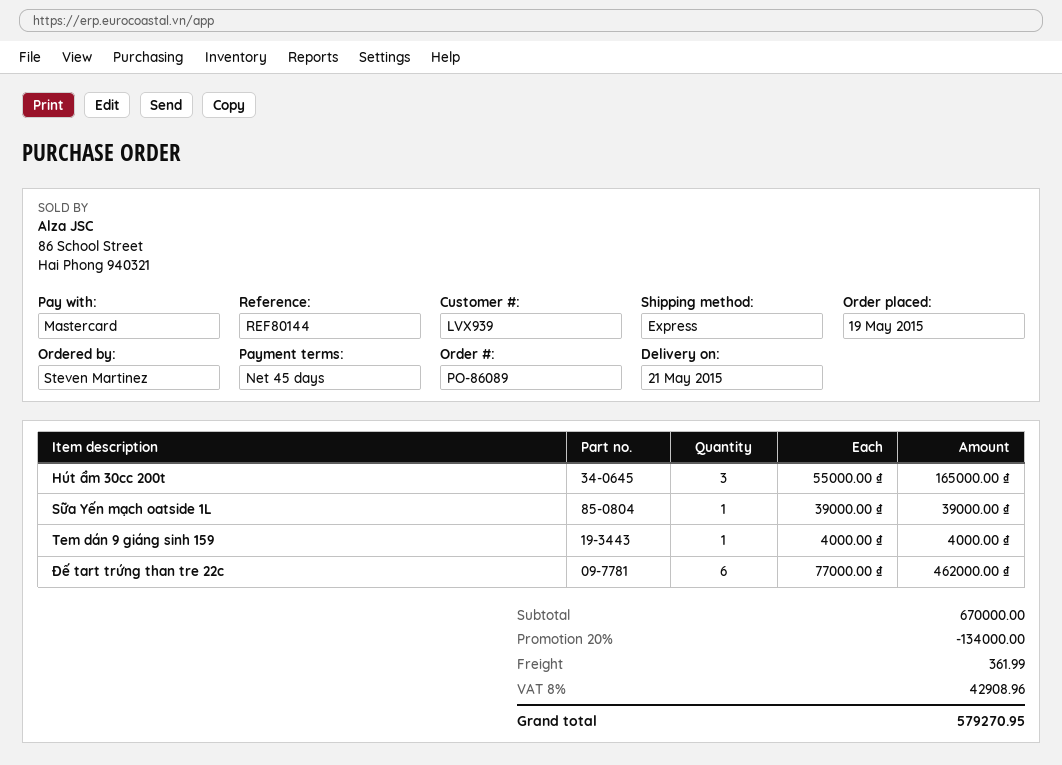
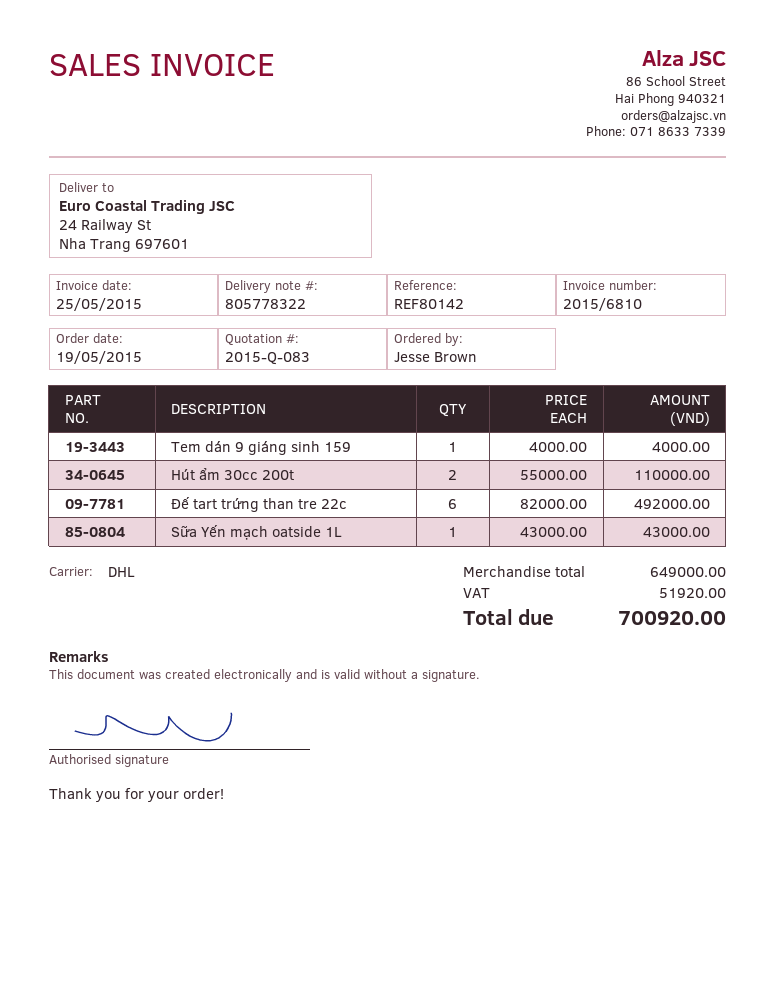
reference: REF80144 -> REF80142
ordered by: Steven Martinez -> Jesse Brown
shipping method: express -> DHL
Hút ẩm 30cc 200t: 3 x 55000.00 = 165000.00 -> 2 x 55000.00 = 110000.00
Sữa Yến mạch oatside 1L: 1 x 39000.00 = 39000.00 -> 1 x 43000.00 = 43000.00
Đế tart trứng than tre 22c: 6 x 77000.00 = 462000.00 -> 6 x 82000.00 = 492000.00
subtotal: 670000.00 -> 649000.00
discount: 20% = 134000.00 -> none
shipping: 361.99 -> none
tax: 42908.96 -> 51920.00
total: 579270.95 -> 700920.00

